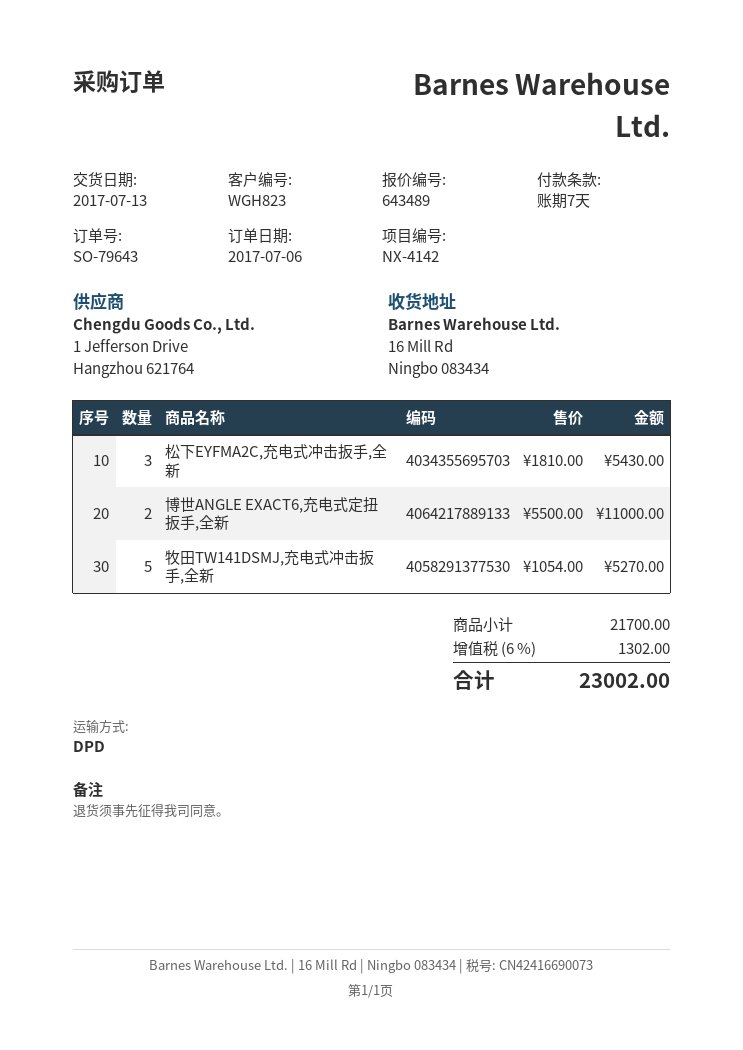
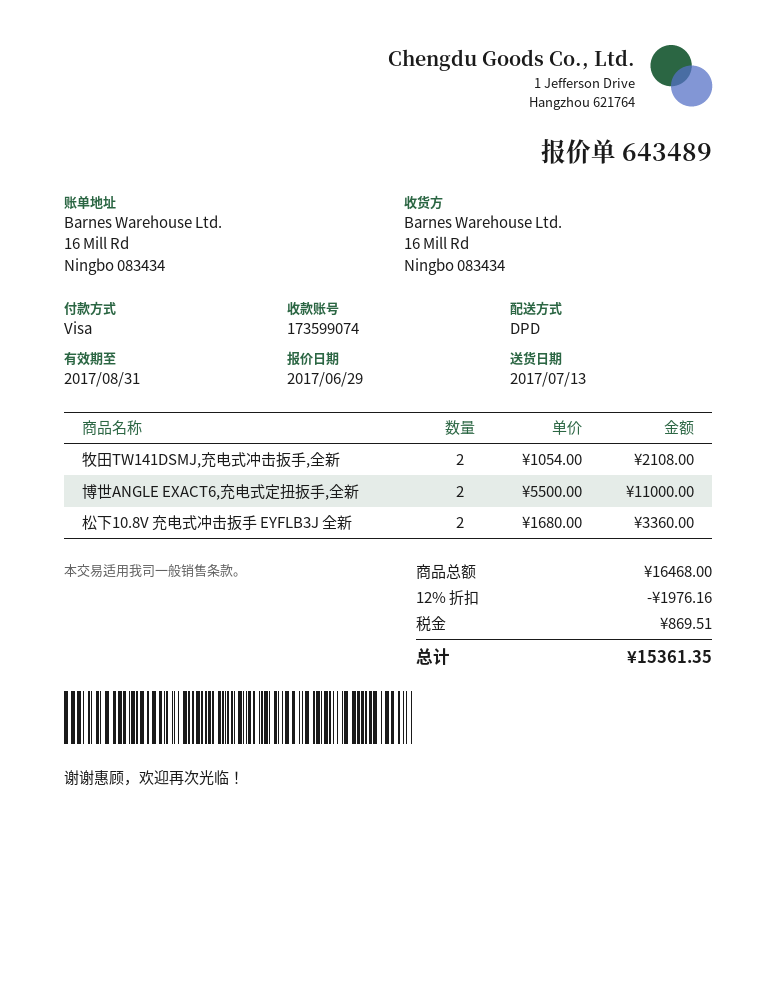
松下EYFMA2C,充电式冲击扳手,全新: 3 x 1810.00 = 5430.00 -> none
牧田TW141DSMJ,充电式冲击扳手,全新: 5 x 1054.00 = 5270.00 -> 2 x 1054.00 = 2108.00
松下10.8V 充电式冲击扳手 EYFLB3J 全新: none -> 2 x 1680.00 = 3360.00
subtotal: 21700.00 -> 16468.00
discount: none -> 12% = 1976.16
tax: 1302.00 -> 869.51
total: 23002.00 -> 15361.35

